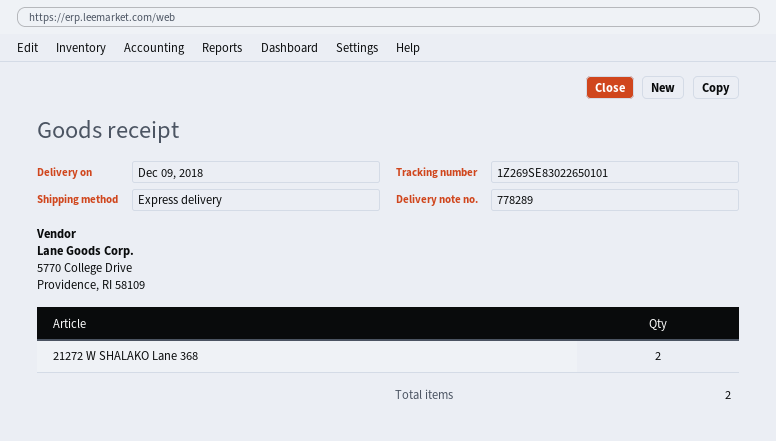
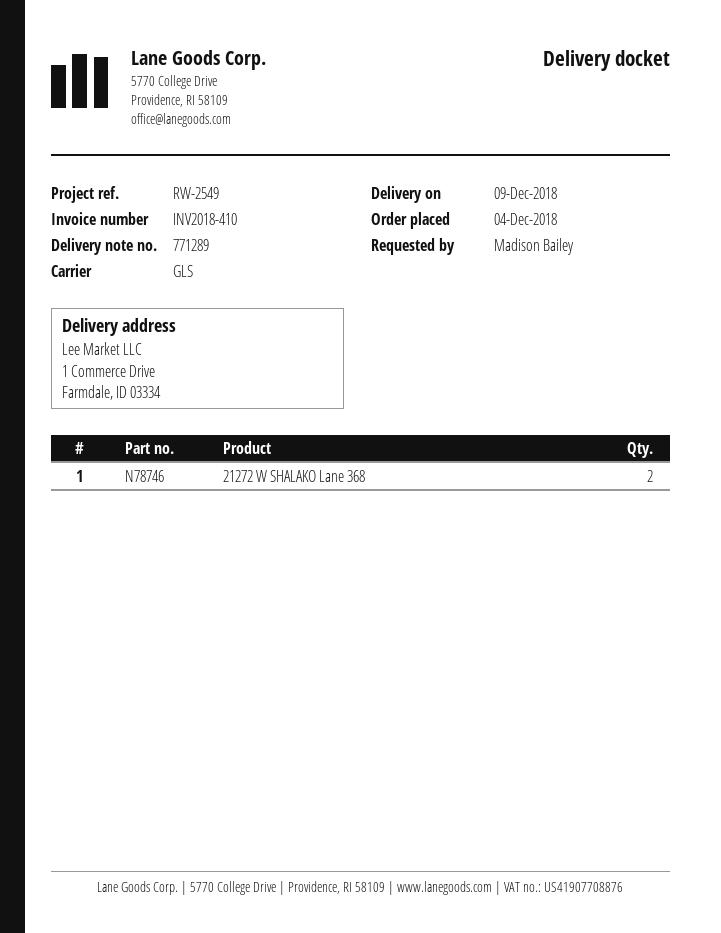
delivery note number: 778289 -> 771289
shipping method: express -> GLS

